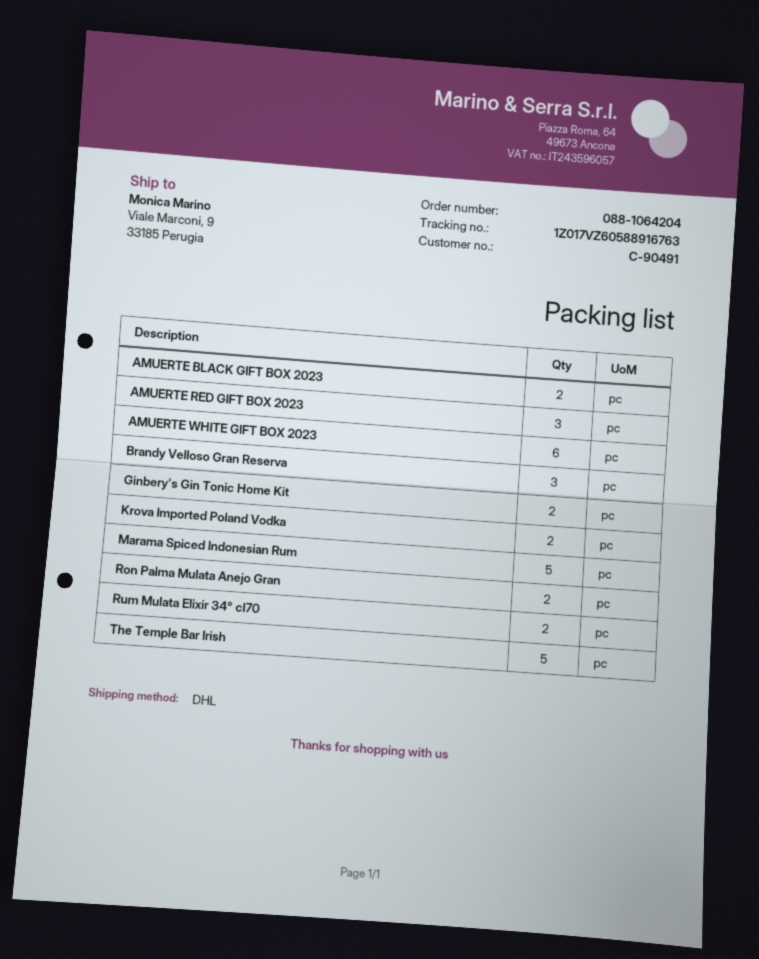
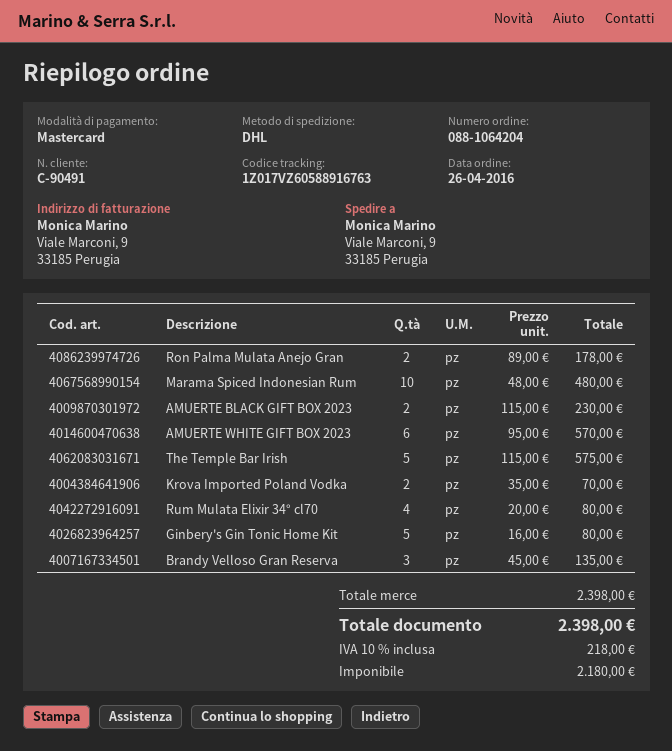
AMUERTE RED GIFT BOX 2023: 3 -> none
Ginbery's Gin Tonic Home Kit: 2 -> 5
Marama Spiced Indonesian Rum: 5 -> 10
Rum Mulata Elixir 34° cl70: 2 -> 4

